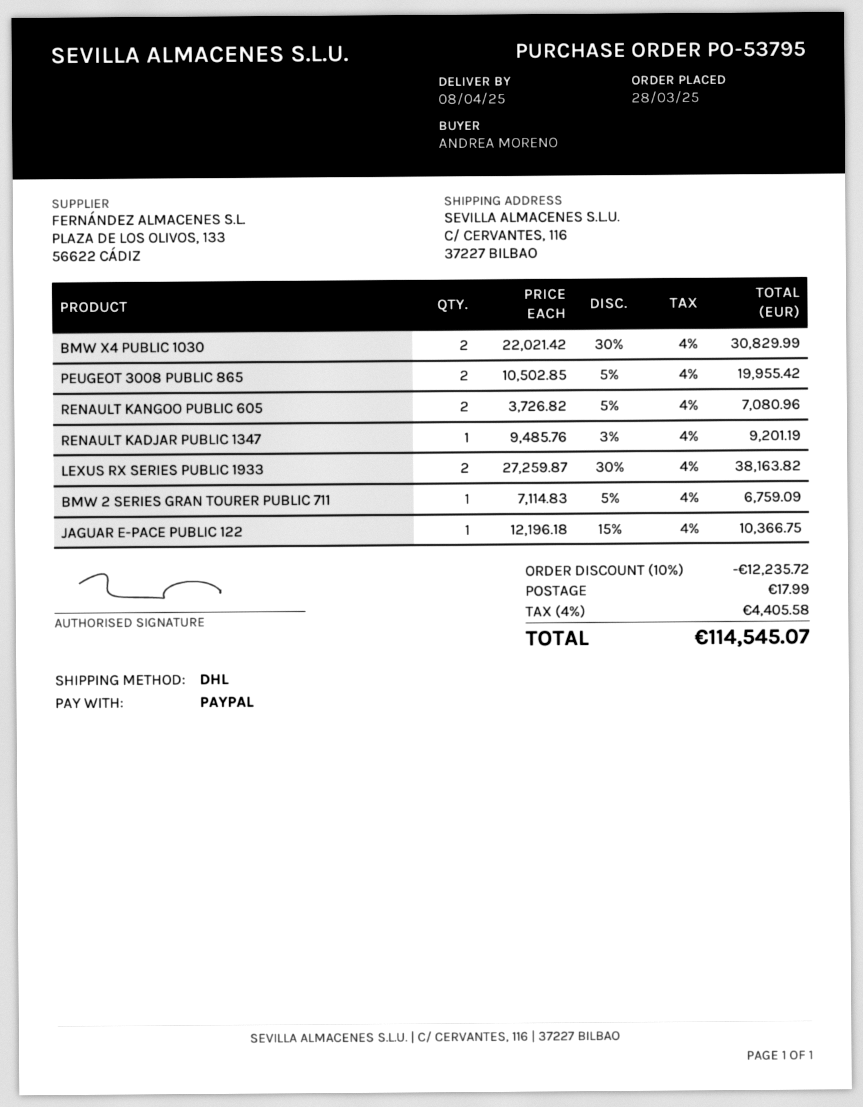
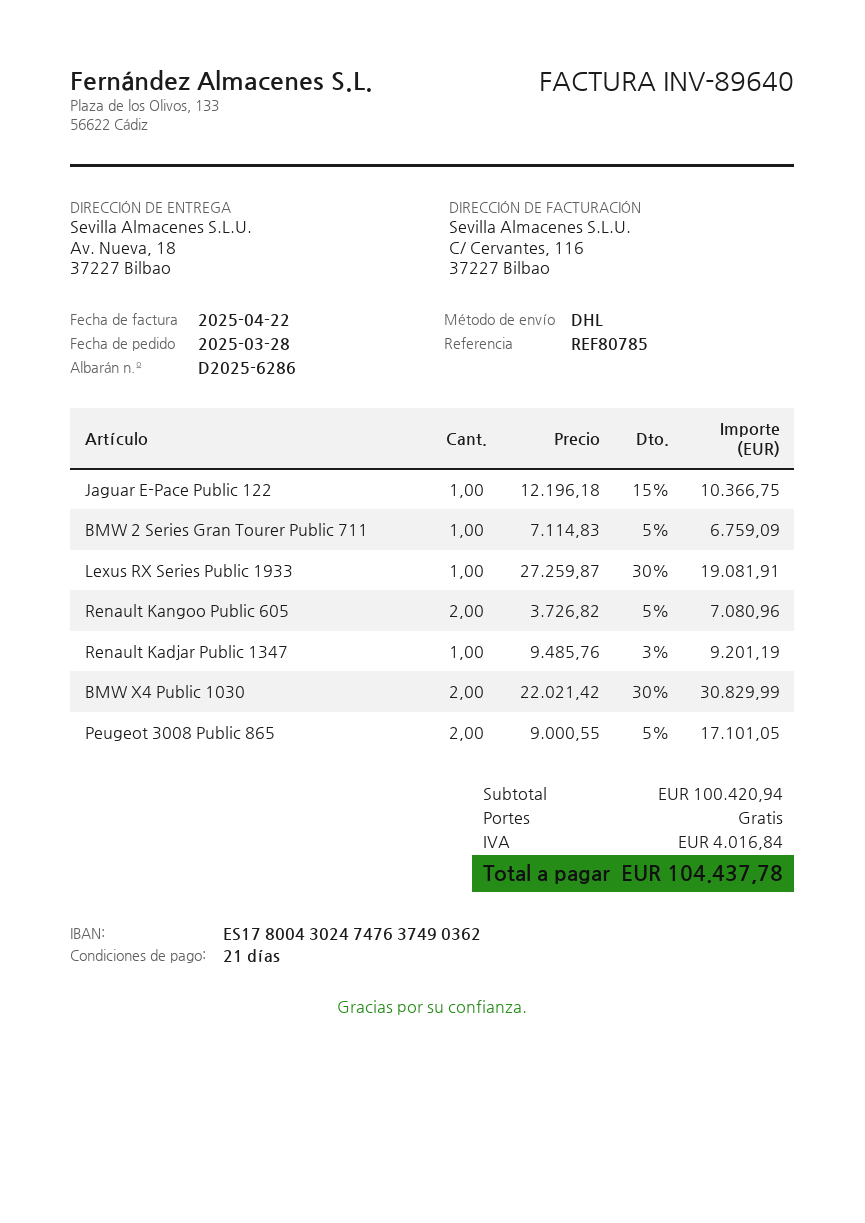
ship to: C/ CERVANTES, 116, 37227 BILBAO -> Av. Nueva, 18, 37227 Bilbao
PEUGEOT 3008 PUBLIC 865: 2 x 10502.85 - 5% = 19955.42 -> 2 x 9000.55 - 5% = 17101.05
LEXUS RX SERIES PUBLIC 1933: 2 x 27259.87 - 30% = 38163.82 -> 1 x 27259.87 - 30% = 19081.91
discount: 10% = 12235.72 -> none
shipping: 17.99 -> 0.00
tax: 4405.58 -> 4016.84
total: 114545.07 -> 104437.78

